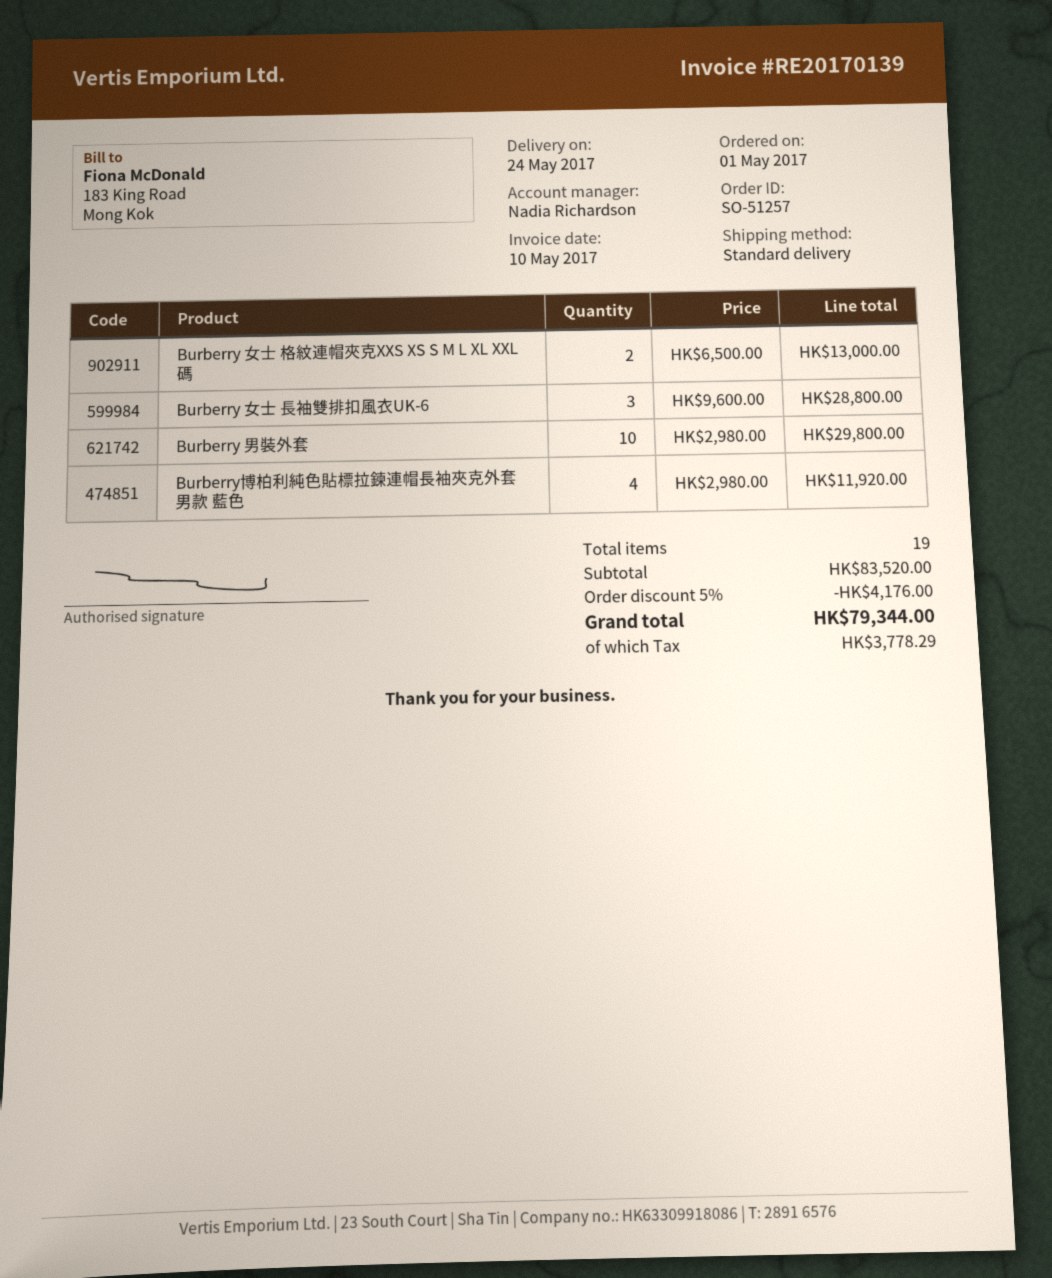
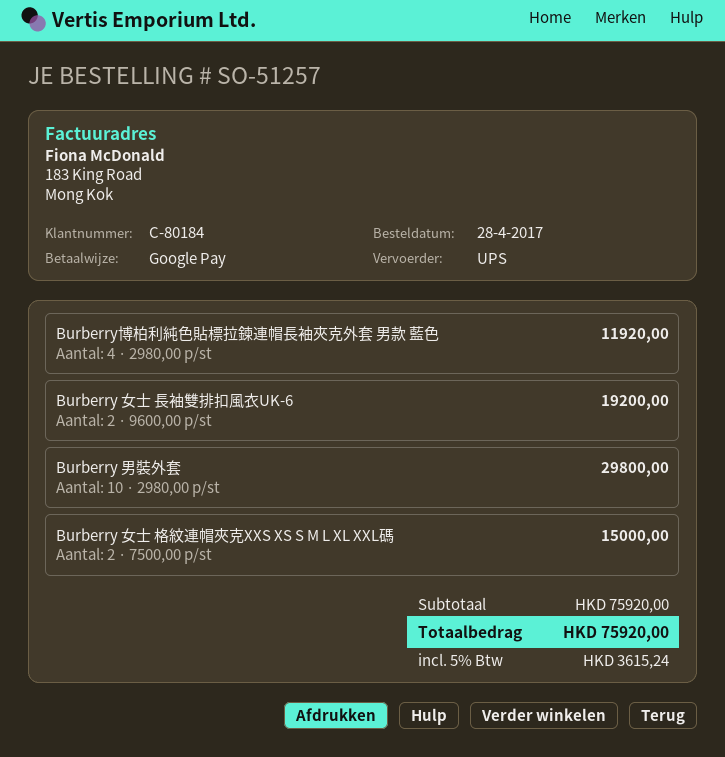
order date: 2017-05-01 -> 2017-04-28
shipping method: standard -> UPS
Burberry 女士 格紋連帽夾克XXS XS S M L XL XXL碼: 2 x 6500.00 = 13000.00 -> 2 x 7500.00 = 15000.00
Burberry 女士 長袖雙排扣風衣UK-6: 3 x 9600.00 = 28800.00 -> 2 x 9600.00 = 19200.00
subtotal: 83520.00 -> 75920.00
discount: 5% = 4176.00 -> none
tax: 3778.29 -> 3615.24
total: 79344.00 -> 75920.00

